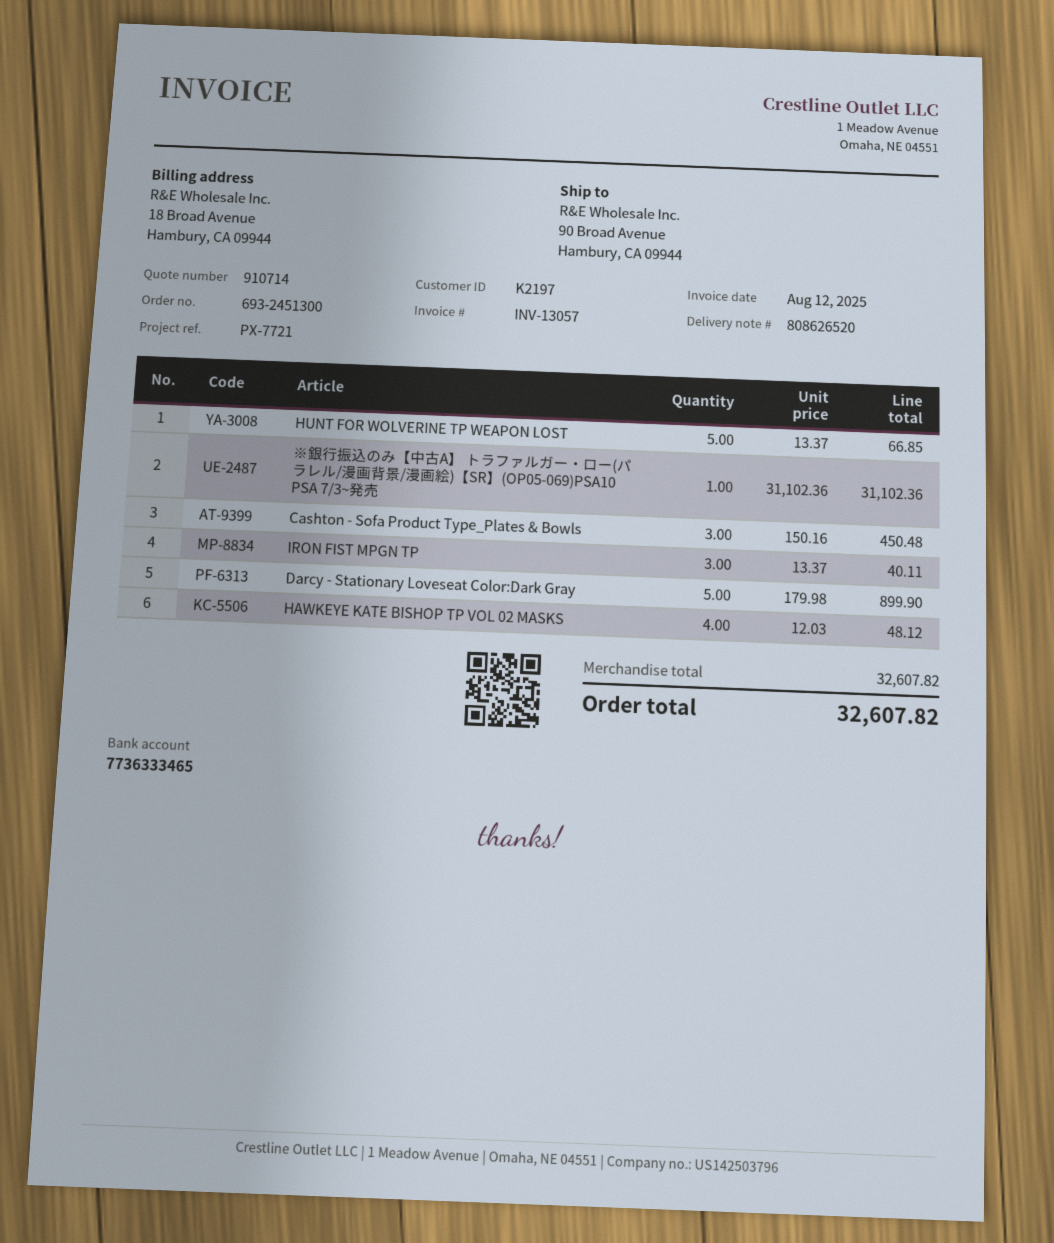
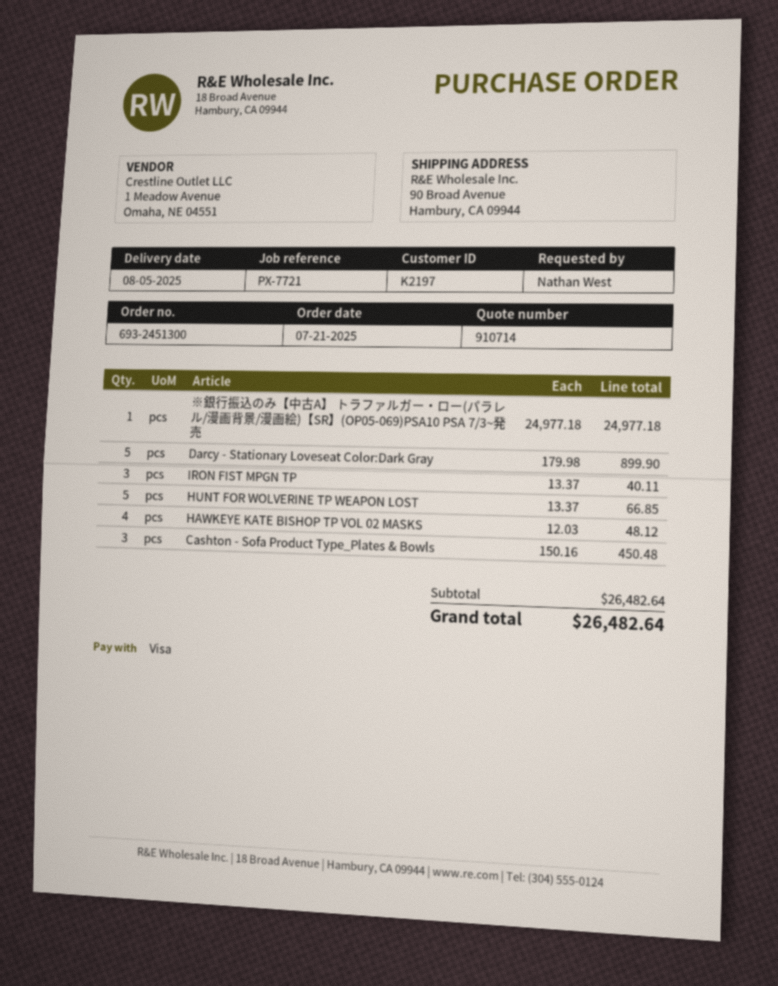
※銀行振込のみ【中古A】 トラファルガー・ロー(パラレル/漫画背景/漫画絵)【SR】(OP05-069)PSA10 PSA 7/3~発売: 1 x 31102.36 = 31102.36 -> 1 x 24977.18 = 24977.18
subtotal: 32607.82 -> 26482.64
total: 32607.82 -> 26482.64

